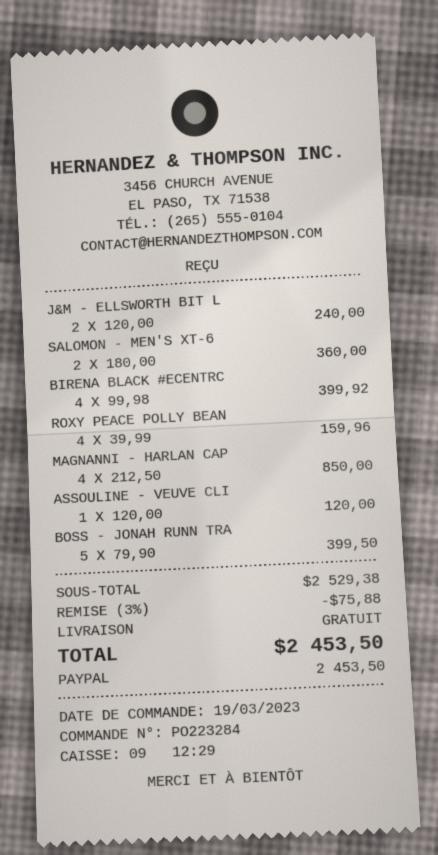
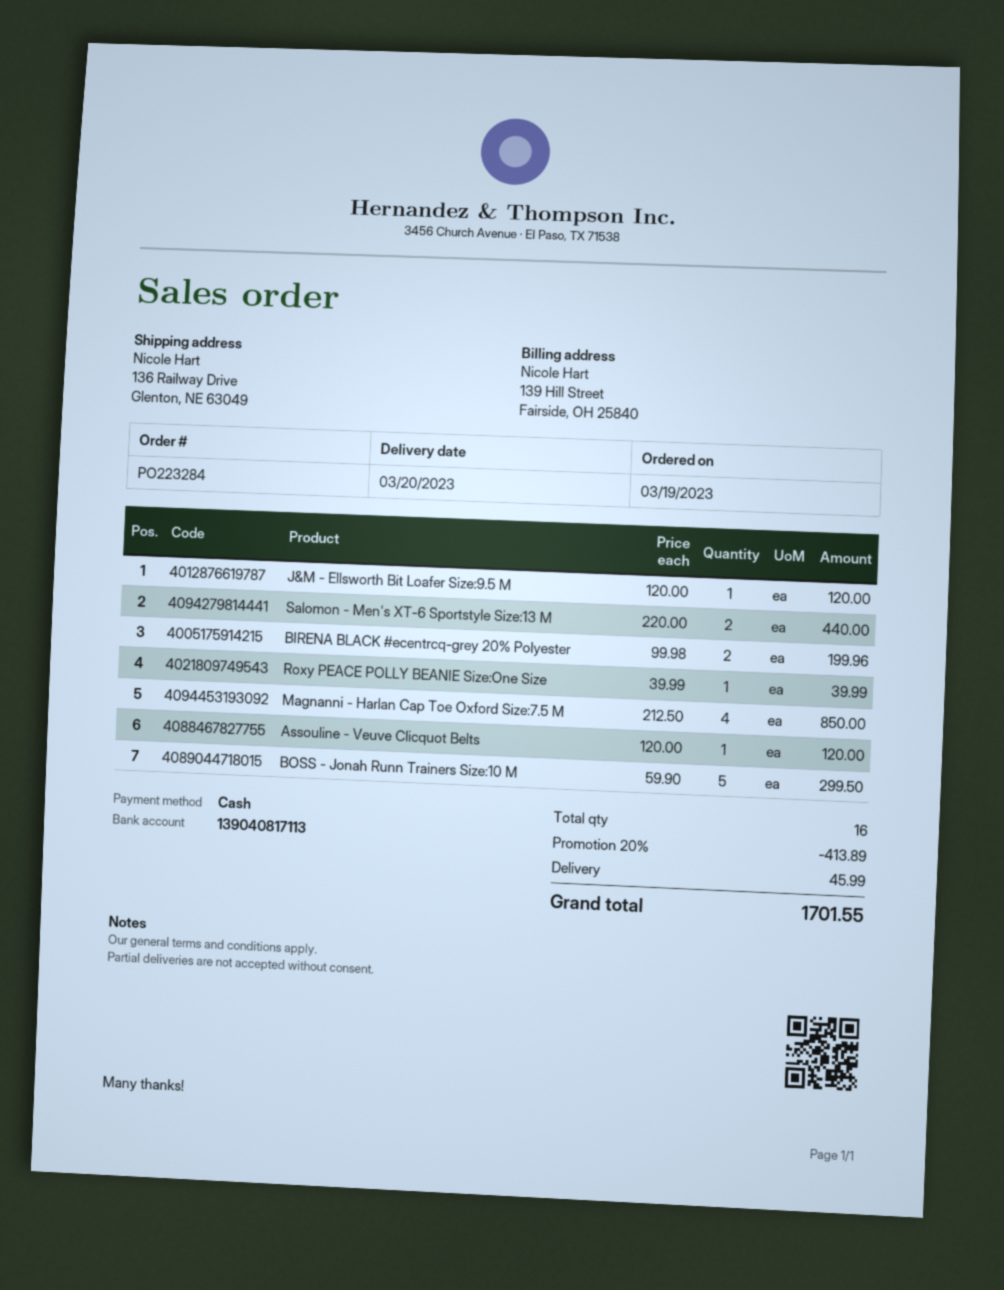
payment method: PayPal -> cash
J&M - ELLSWORTH BIT L: 2 x 120.00 = 240.00 -> 1 x 120.00 = 120.00
SALOMON - MEN'S XT-6: 2 x 180.00 = 360.00 -> 2 x 220.00 = 440.00
BIRENA BLACK #ECENTRC: 4 x 99.98 = 399.92 -> 2 x 99.98 = 199.96
ROXY PEACE POLLY BEAN: 4 x 39.99 = 159.96 -> 1 x 39.99 = 39.99
BOSS - JONAH RUNN TRA: 5 x 79.90 = 399.50 -> 5 x 59.90 = 299.50
discount: 3% = 75.88 -> 20% = 413.89
shipping: 0.00 -> 45.99
total: 2453.50 -> 1701.55

